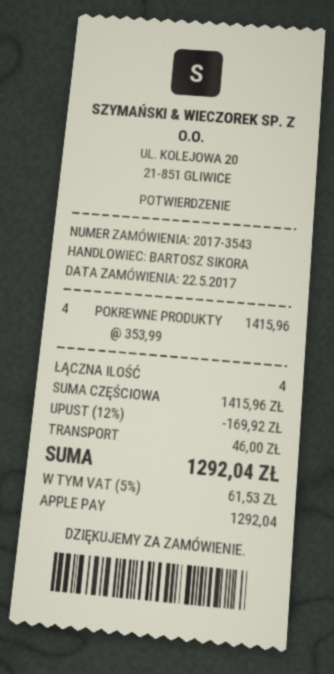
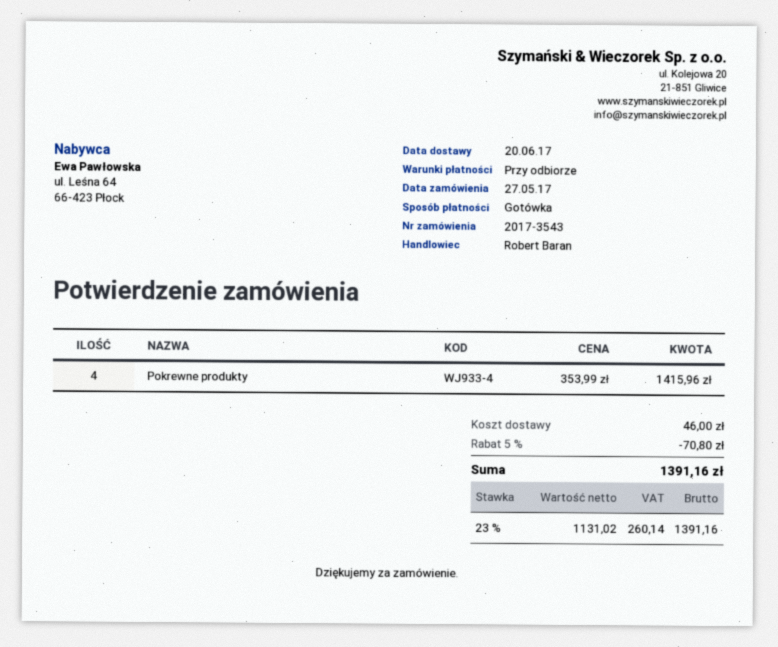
order date: 2017-05-22 -> 2017-05-27
sales rep: BARTOSZ SIKORA -> Robert Baran
payment method: Apple Pay -> cash
discount: 12% = 169.92 -> 5% = 70.80
tax: 5% = 61.53 -> 23% = 260.14
total: 1292.04 -> 1391.16

